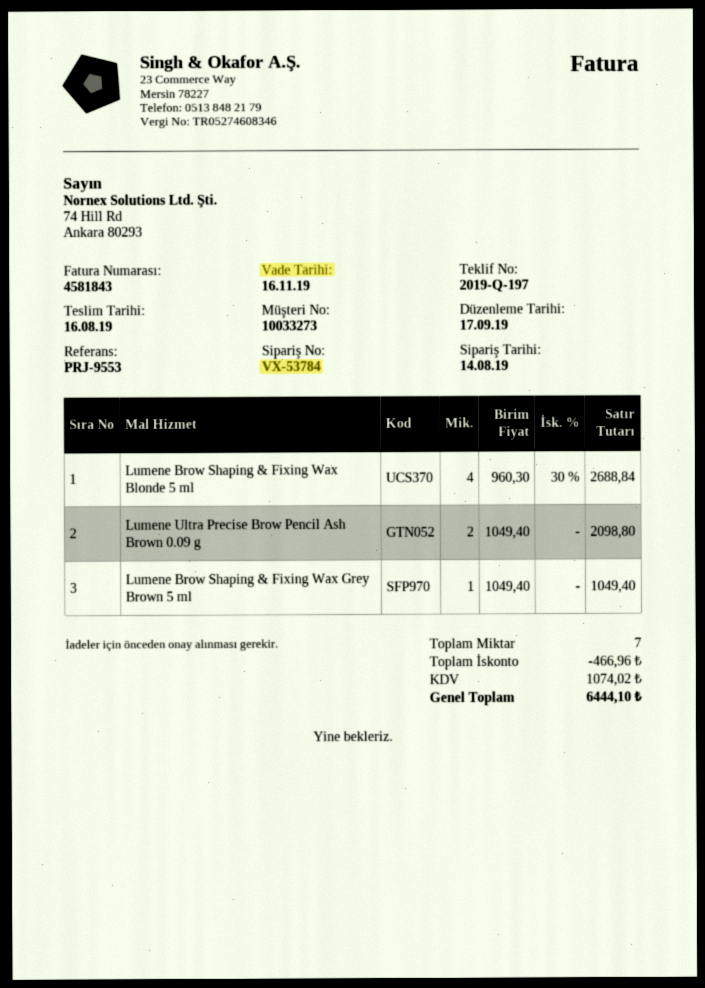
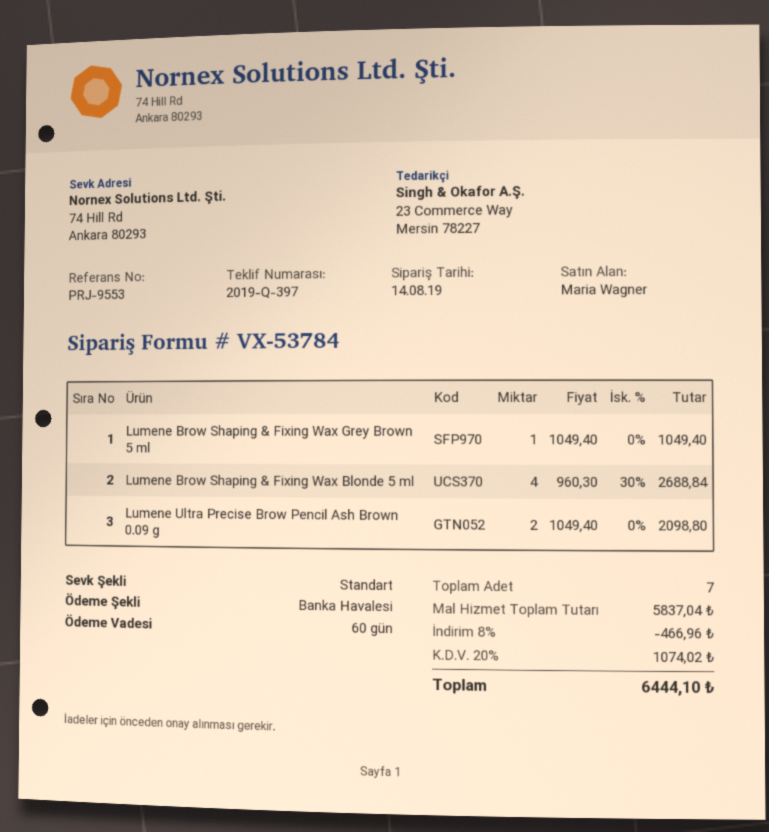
quote number: 2019-Q-197 -> 2019-Q-397

